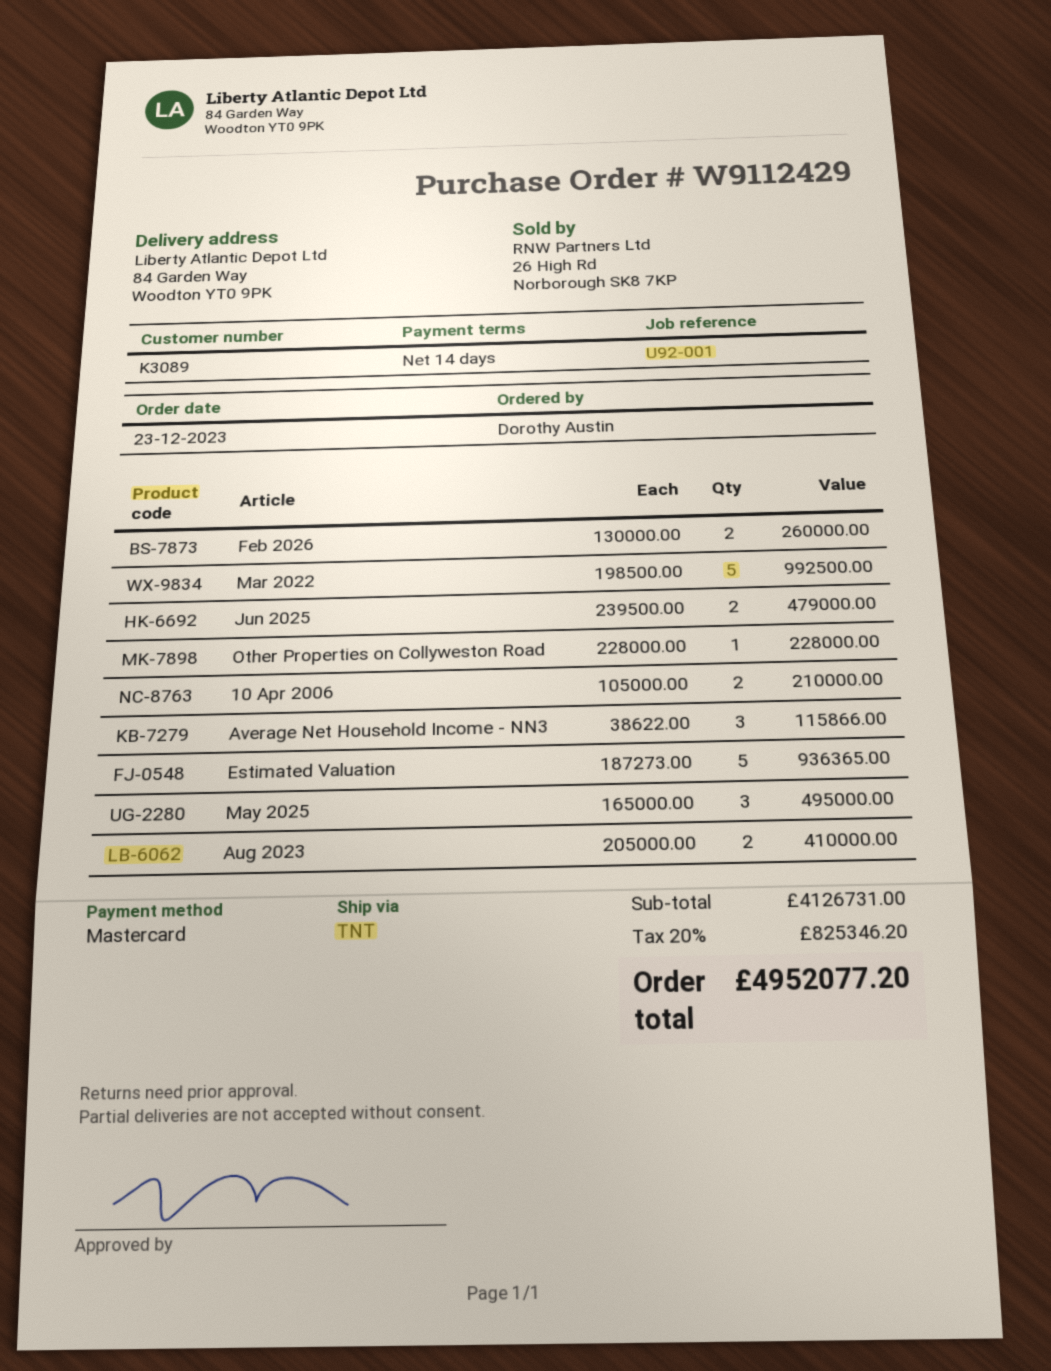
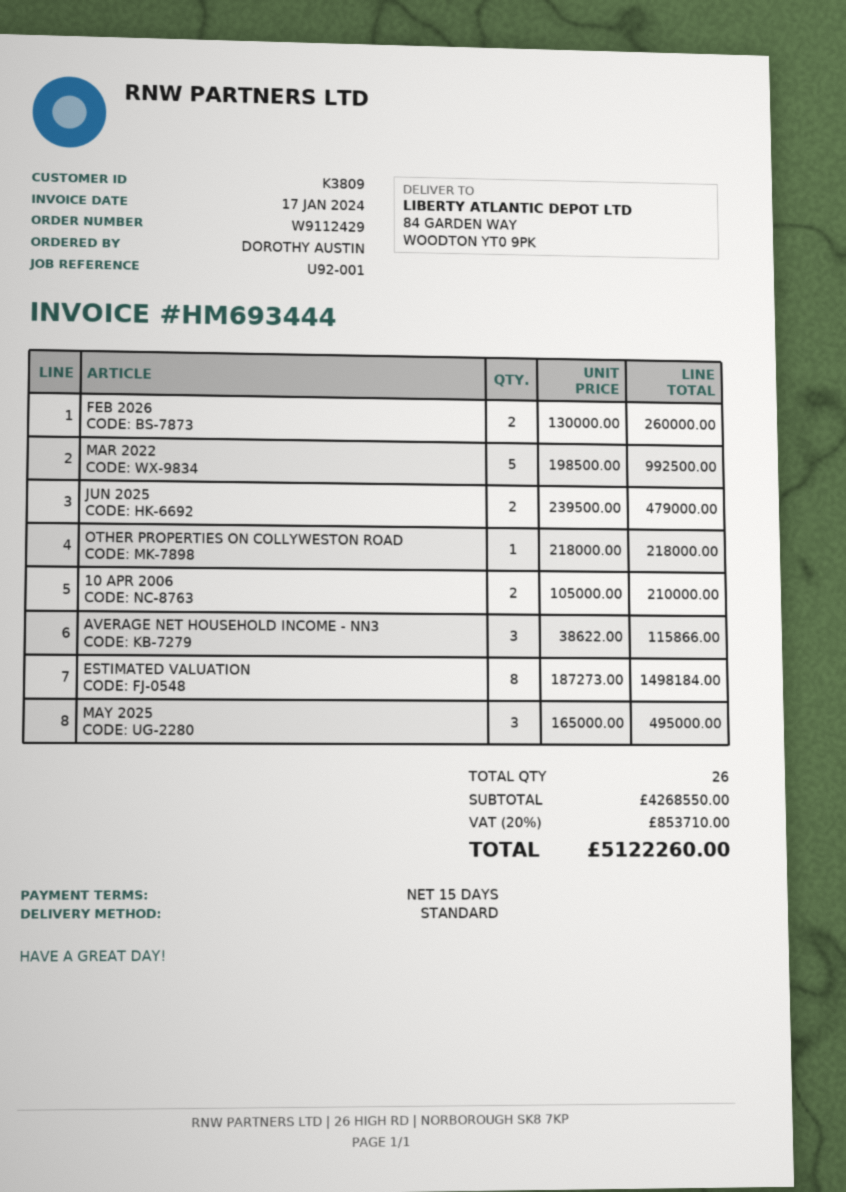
payment terms: 14 days -> 15 days
customer number: K3089 -> K3809
shipping method: TNT -> standard
Other Properties on Collyweston Road: 1 x 228000.00 = 228000.00 -> 1 x 218000.00 = 218000.00
Estimated Valuation: 5 x 187273.00 = 936365.00 -> 8 x 187273.00 = 1498184.00
Aug 2023: 2 x 205000.00 = 410000.00 -> none
subtotal: 4126731.00 -> 4268550.00
tax: 20% = 825346.20 -> 20% = 853710.00
total: 4952077.20 -> 5122260.00

